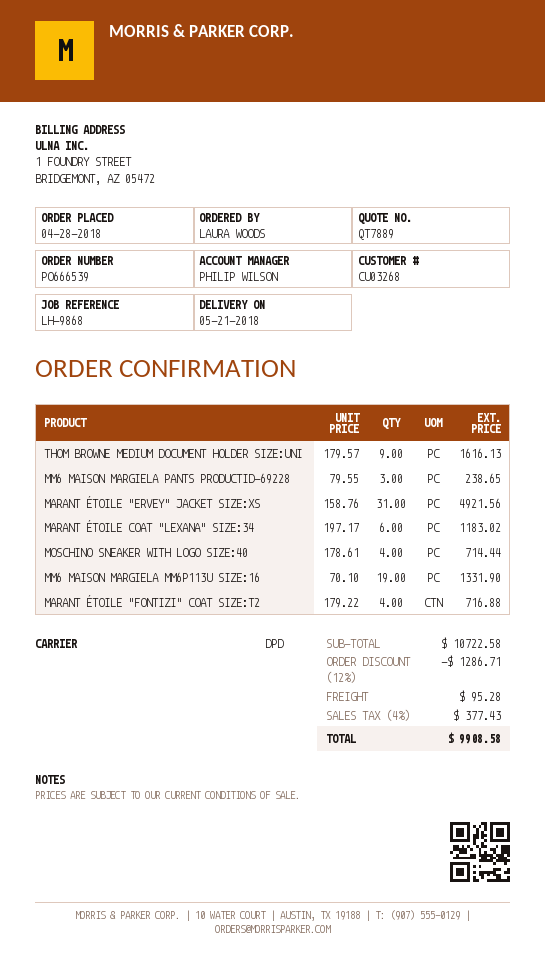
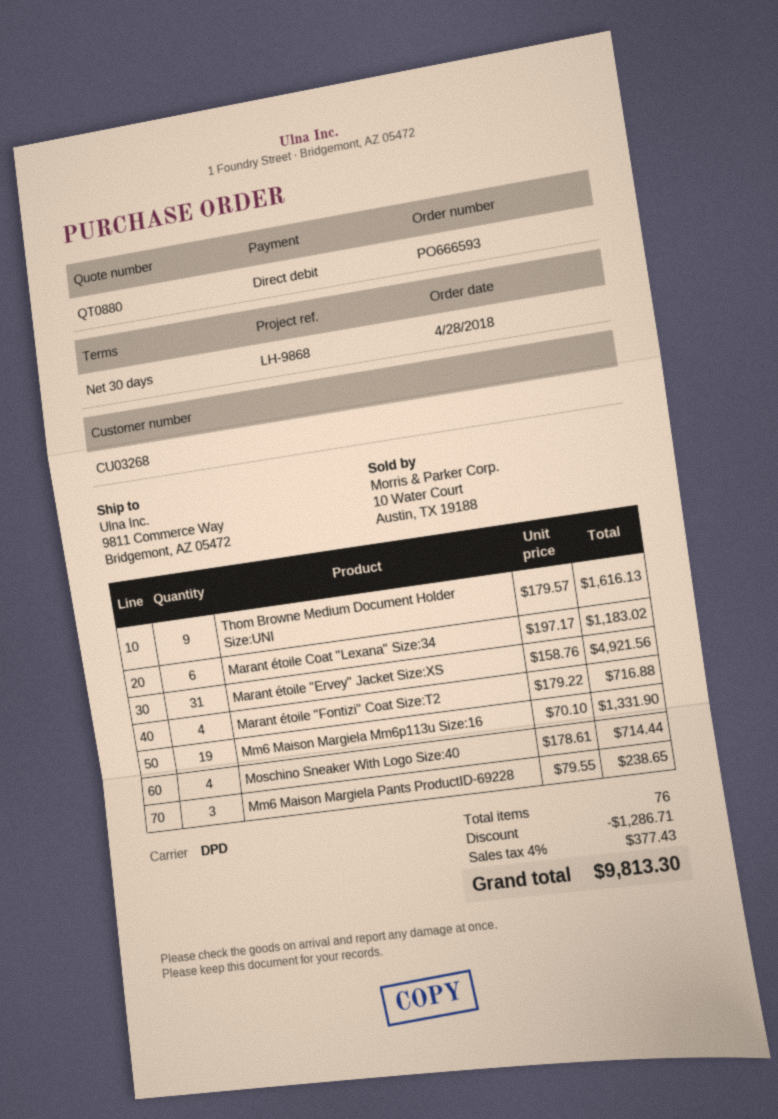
quote number: QT7889 -> QT0880
order number: PO666539 -> PO666593
shipping: 95.28 -> none
total: 9908.58 -> 9813.30

